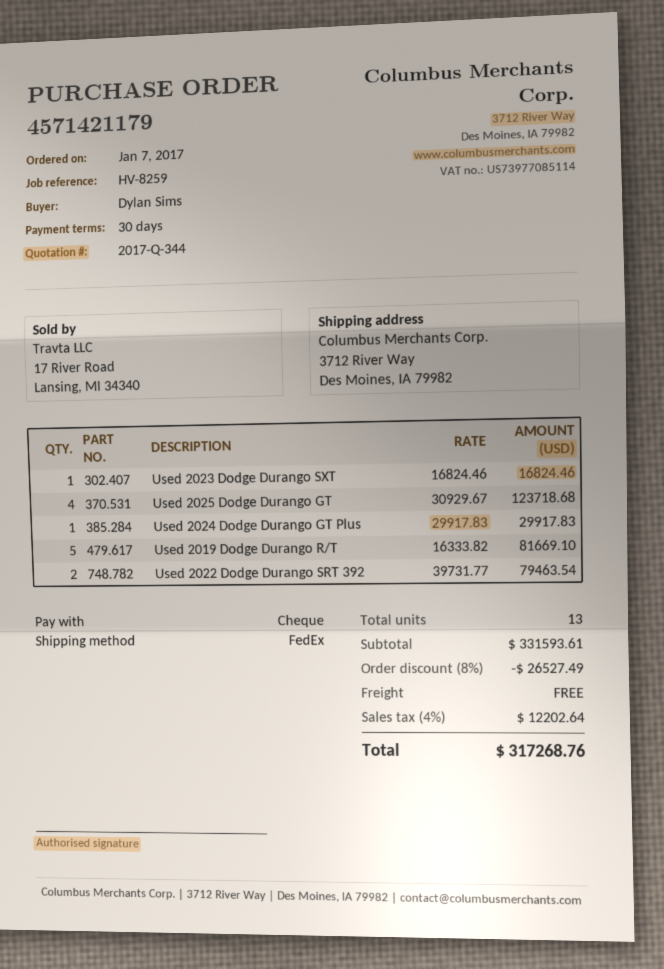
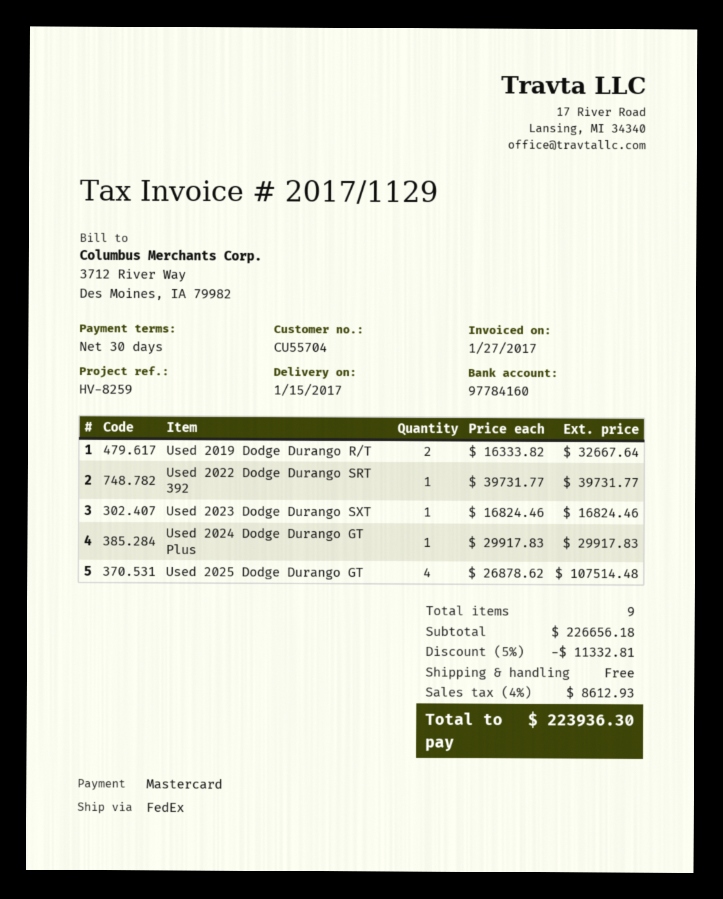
payment method: cheque -> Mastercard
Used 2025 Dodge Durango GT: 4 x 30929.67 = 123718.68 -> 4 x 26878.62 = 107514.48
Used 2019 Dodge Durango R/T: 5 x 16333.82 = 81669.10 -> 2 x 16333.82 = 32667.64
Used 2022 Dodge Durango SRT 392: 2 x 39731.77 = 79463.54 -> 1 x 39731.77 = 39731.77
total quantity: 13 -> 9
subtotal: 331593.61 -> 226656.18
discount: 8% = 26527.49 -> 5% = 11332.81
tax: 4% = 12202.64 -> 4% = 8612.93
total: 317268.76 -> 223936.30

